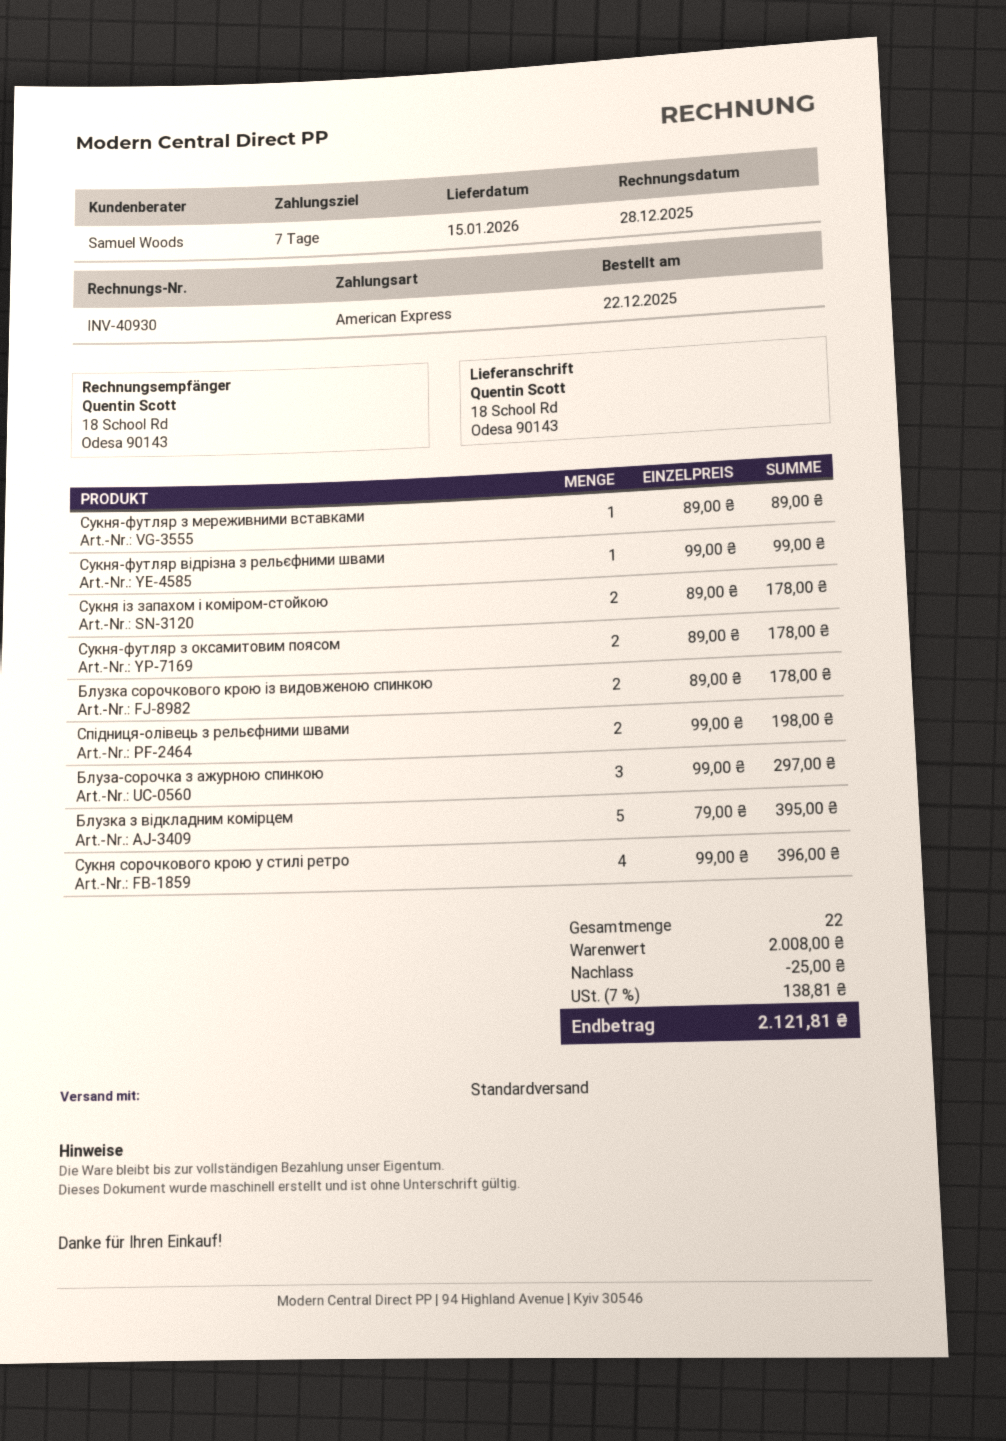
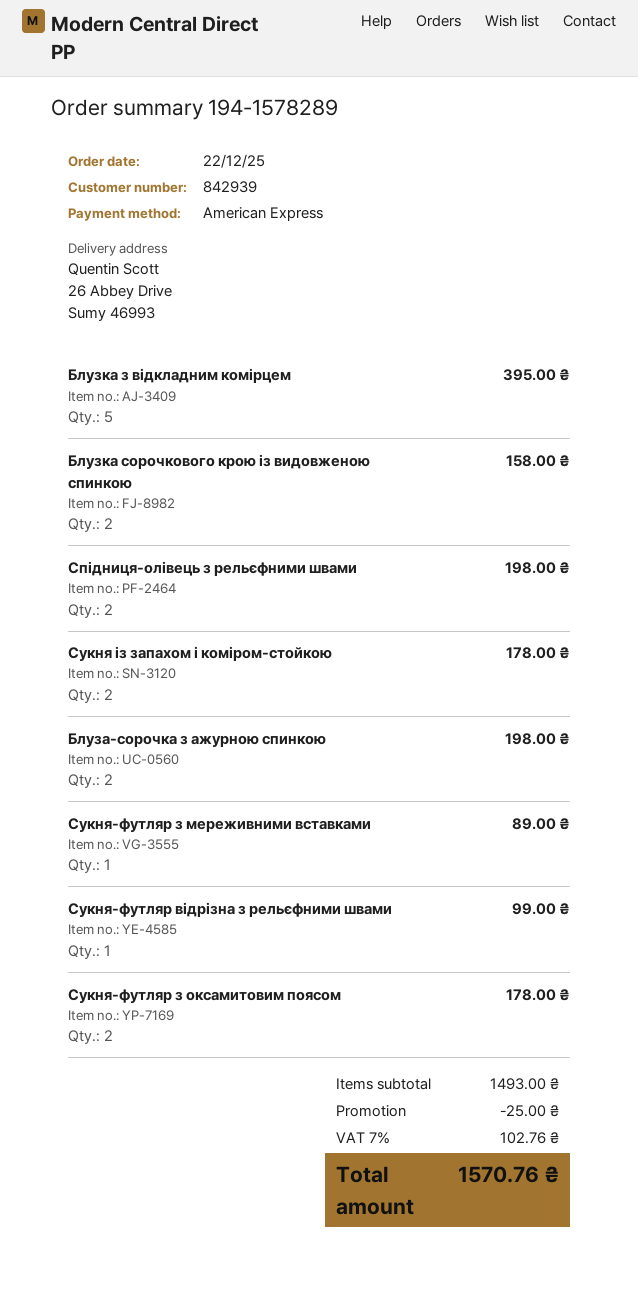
ship to: 18 School Rd, Odesa 90143 -> 26 Abbey Drive, Sumy 46993
Блузка сорочкового крою із видовженою спинкою: 2 for 178.00 -> 2 for 158.00
Блуза-сорочка з ажурною спинкою: 3 for 297.00 -> 2 for 198.00
Сукня сорочкового крою у стилі ретро: 4 for 396.00 -> none
subtotal: 2008.00 -> 1493.00
tax: 7% = 138.81 -> 7% = 102.76
total: 2121.81 -> 1570.76

